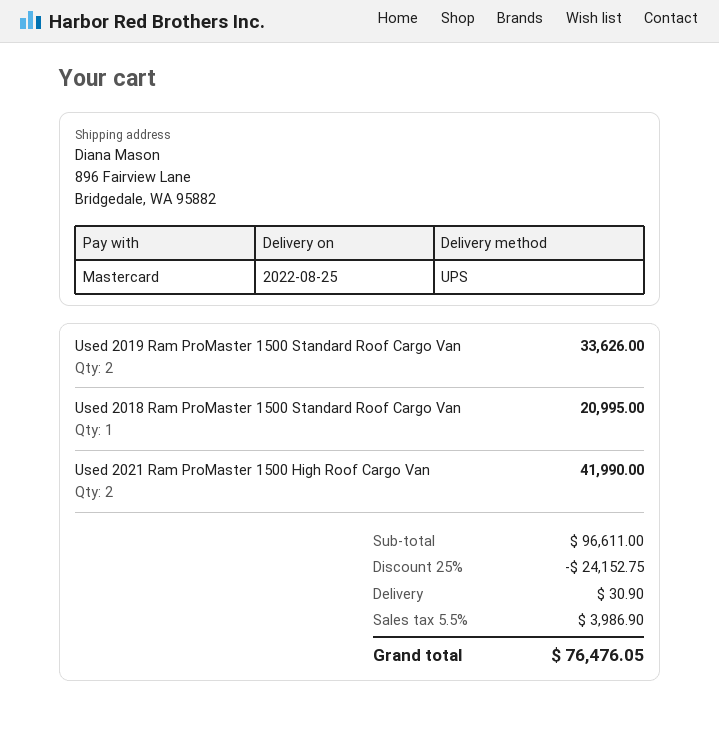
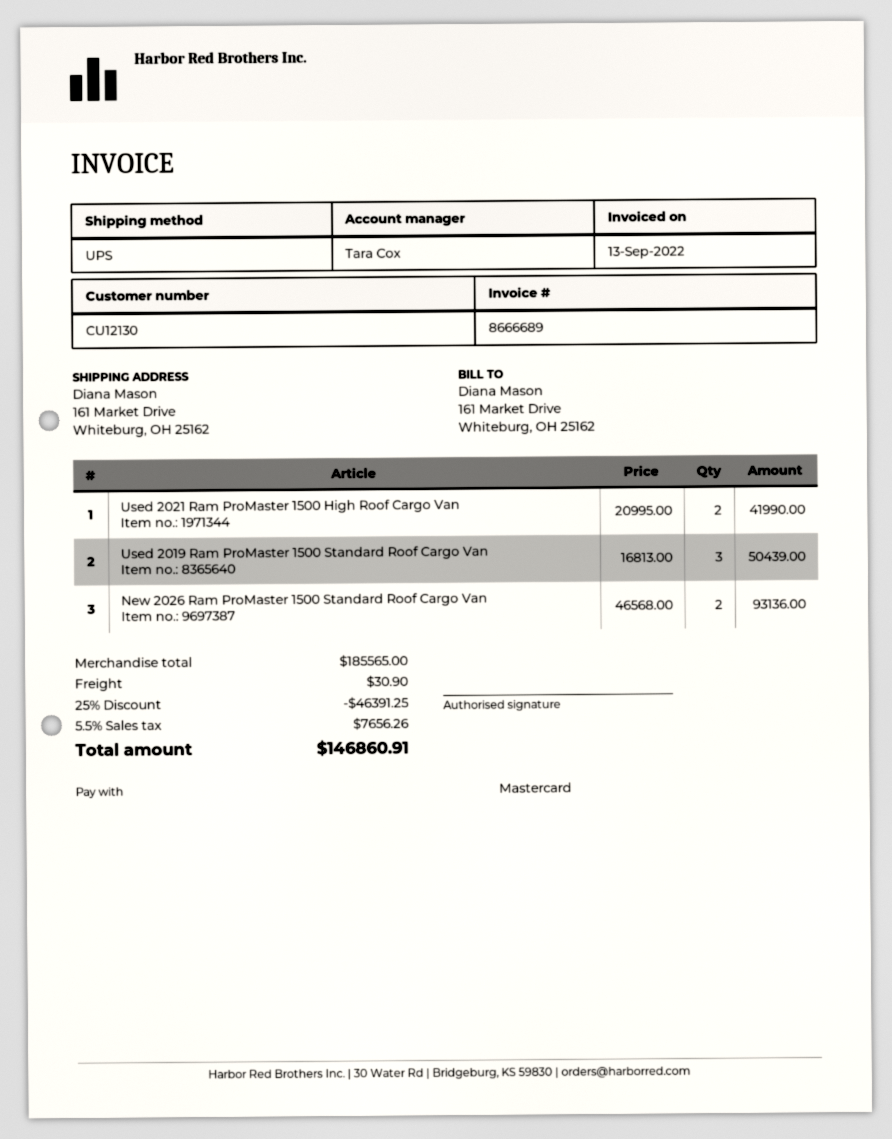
ship to: 896 Fairview Lane, Bridgedale, WA 95882 -> 161 Market Drive, Whiteburg, OH 25162
Used 2019 Ram ProMaster 1500 Standard Roof Cargo Van: 2 for 33626.00 -> 3 for 50439.00
Used 2018 Ram ProMaster 1500 Standard Roof Cargo Van: 1 for 20995.00 -> none
New 2026 Ram ProMaster 1500 Standard Roof Cargo Van: none -> 2 for 93136.00
subtotal: 96611.00 -> 185565.00
discount: 25% = 24152.75 -> 25% = 46391.25
tax: 5.5% = 3986.90 -> 5.5% = 7656.26
total: 76476.05 -> 146860.91

